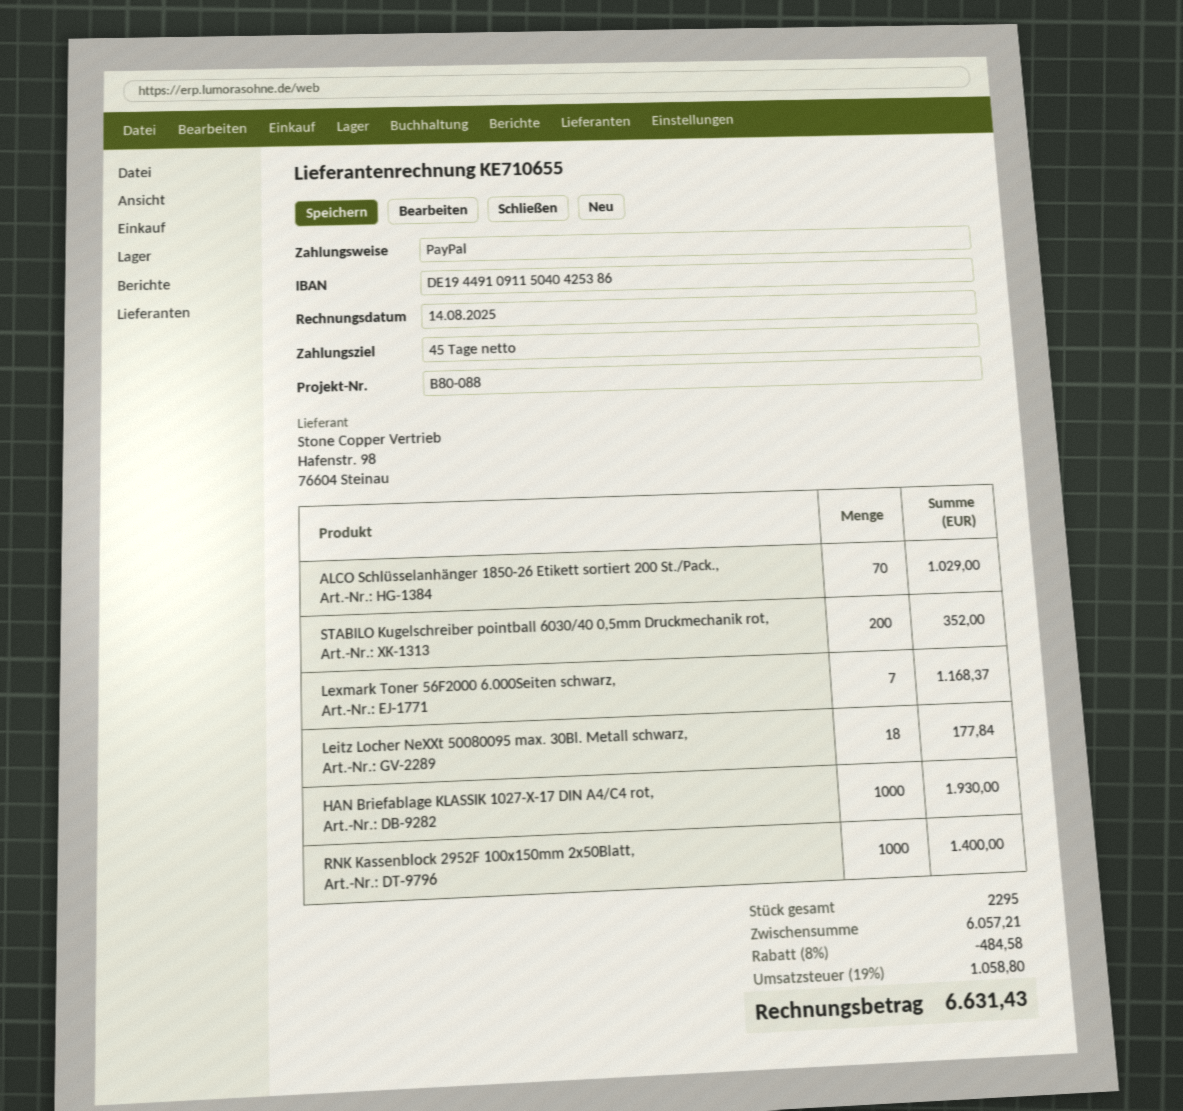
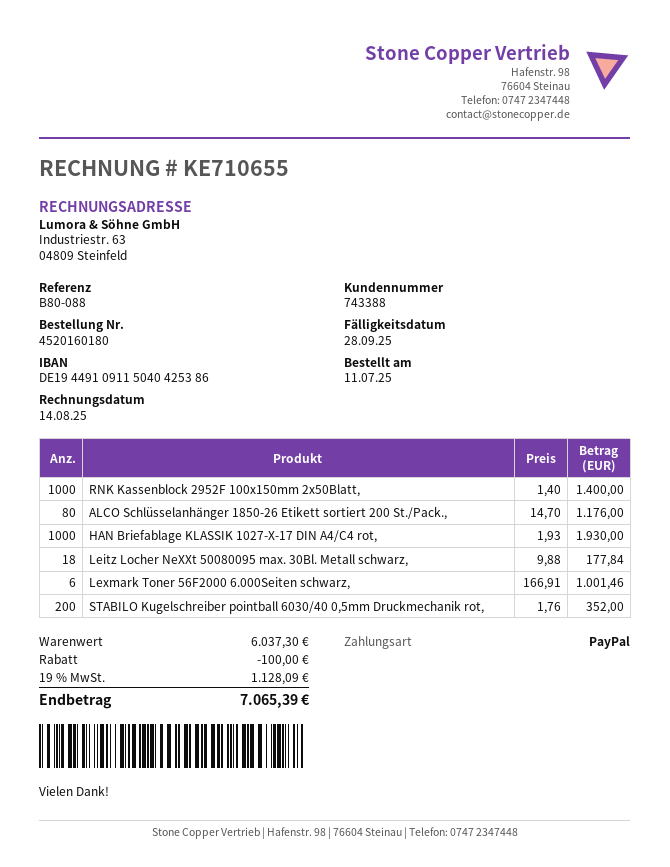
ALCO Schlüsselanhänger 1850-26 Etikett sortiert 200 St./Pack.,: 70 for 1029.00 -> 80 for 1176.00
Lexmark Toner 56F2000 6.000Seiten schwarz,: 7 for 1168.37 -> 6 for 1001.46
subtotal: 6057.21 -> 6037.30
discount: 484.58 -> 100.00
tax: 19% = 1058.80 -> 19% = 1128.09
total: 6631.43 -> 7065.39

